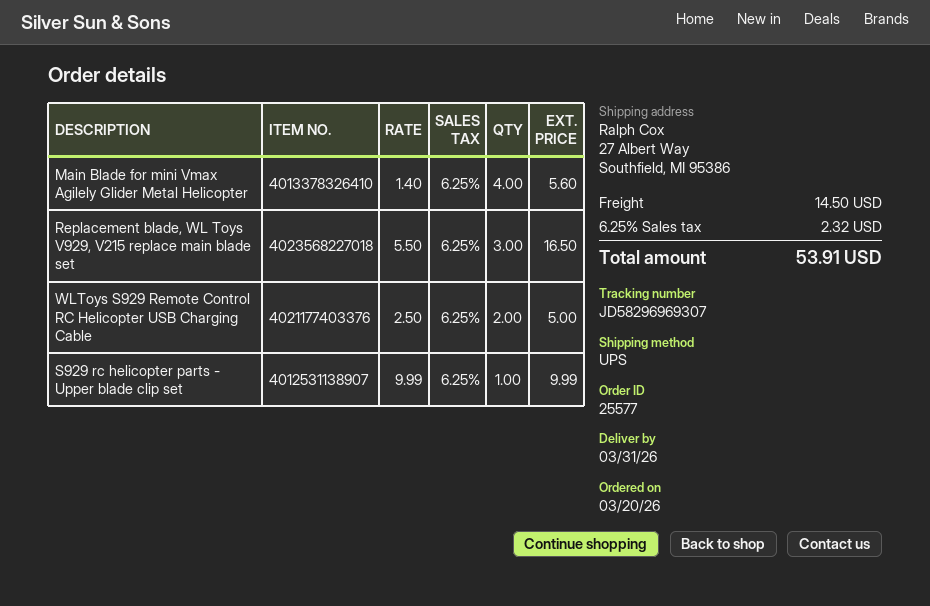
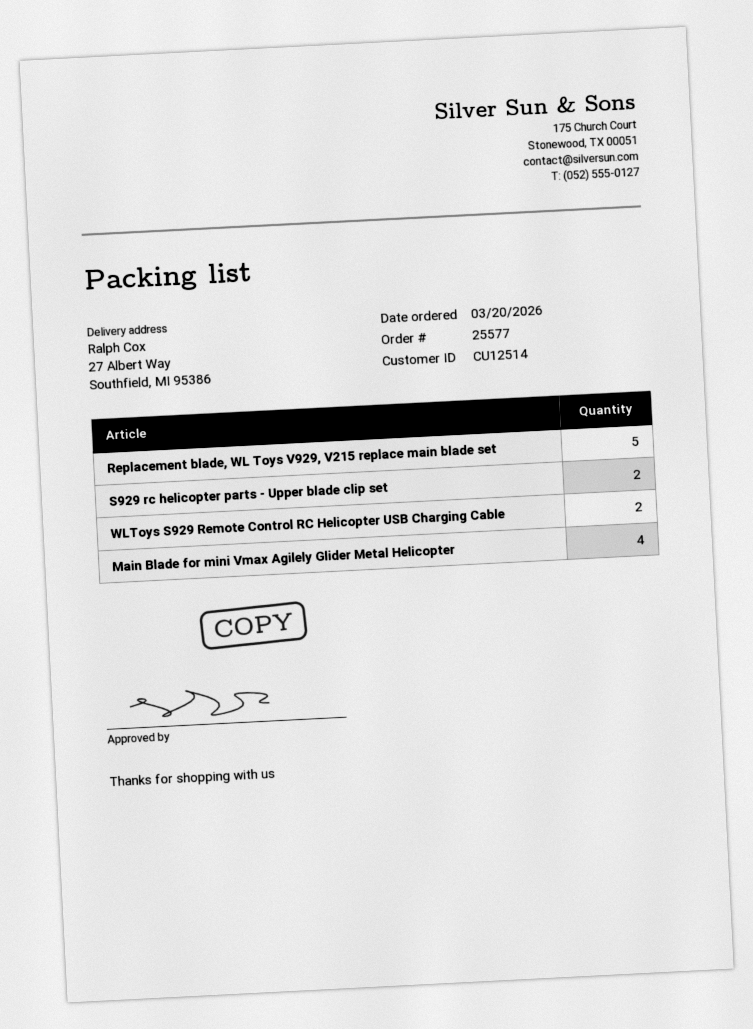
Replacement blade, WL Toys V929, V215 replace main blade set: 3 -> 5
S929 rc helicopter parts - Upper blade clip set: 1 -> 2

